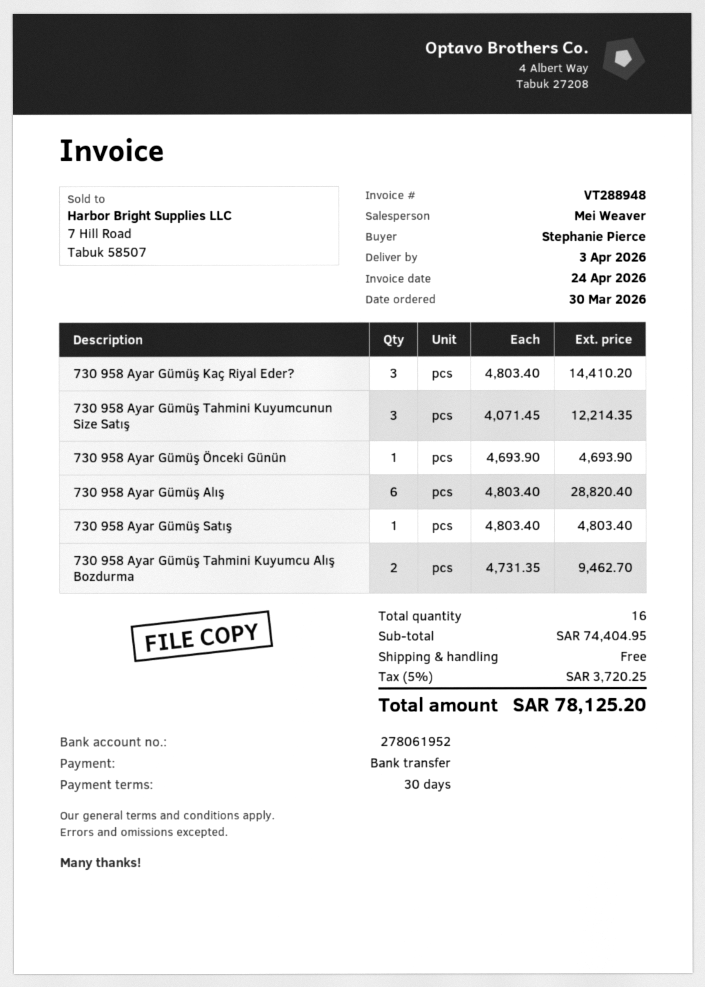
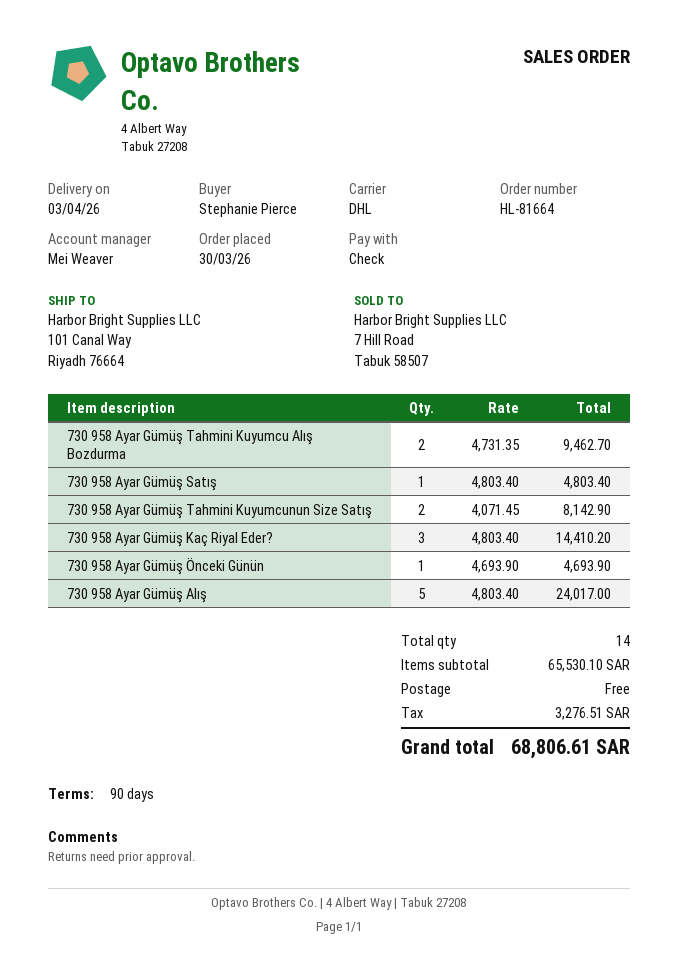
payment terms: 30 days -> 90 days
payment method: bank transfer -> cheque
730 958 Ayar Gümüş Tahmini Kuyumcunun Size Satış: 3 x 4071.45 = 12214.35 -> 2 x 4071.45 = 8142.90
730 958 Ayar Gümüş Alış: 6 x 4803.40 = 28820.40 -> 5 x 4803.40 = 24017.00
total quantity: 16 -> 14
subtotal: 74404.95 -> 65530.10
tax: 3720.25 -> 3276.51
total: 78125.20 -> 68806.61

